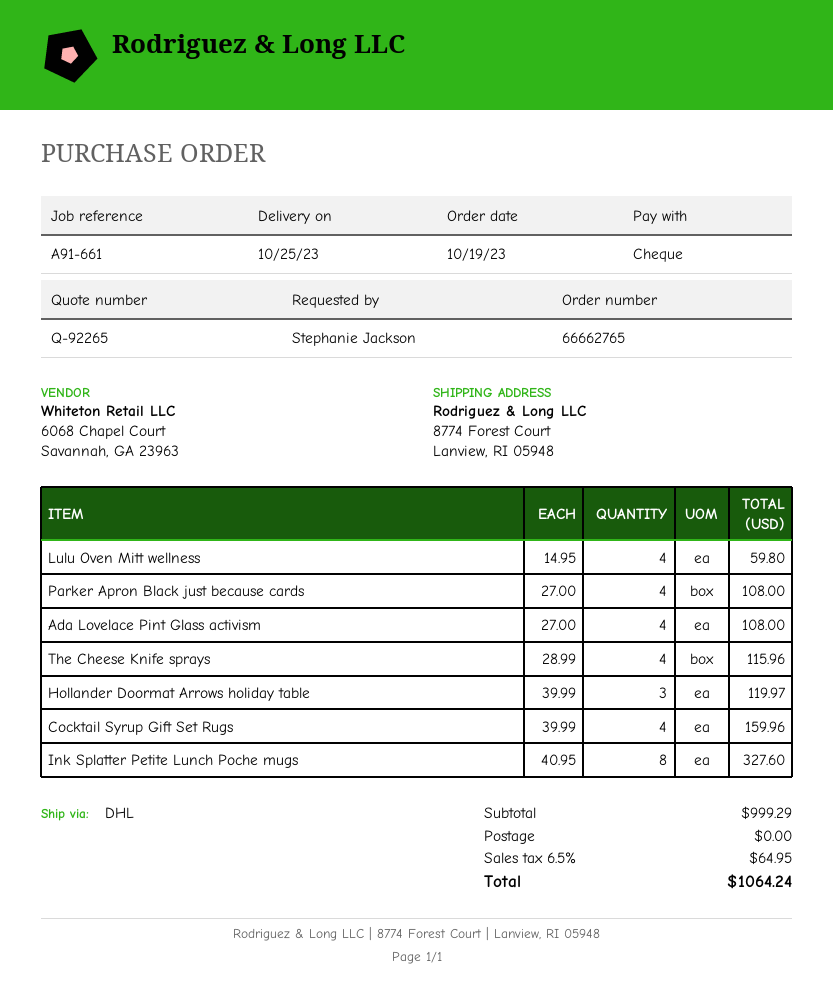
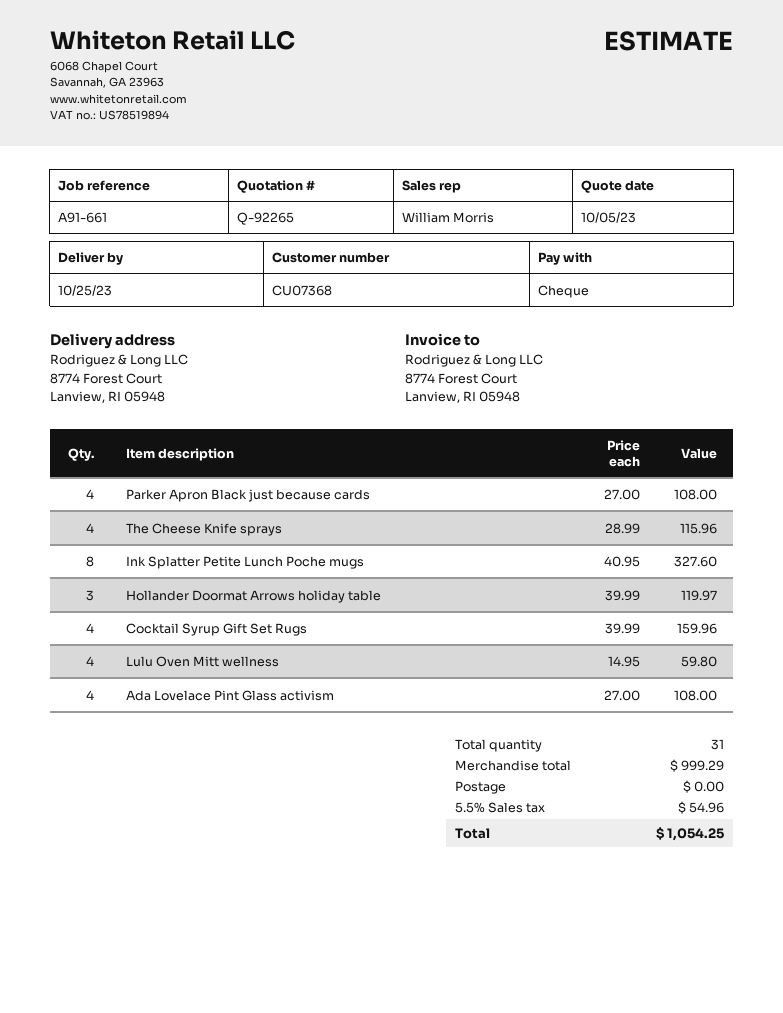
tax: 6.5% = 64.95 -> 5.5% = 54.96
total: 1064.24 -> 1054.25

